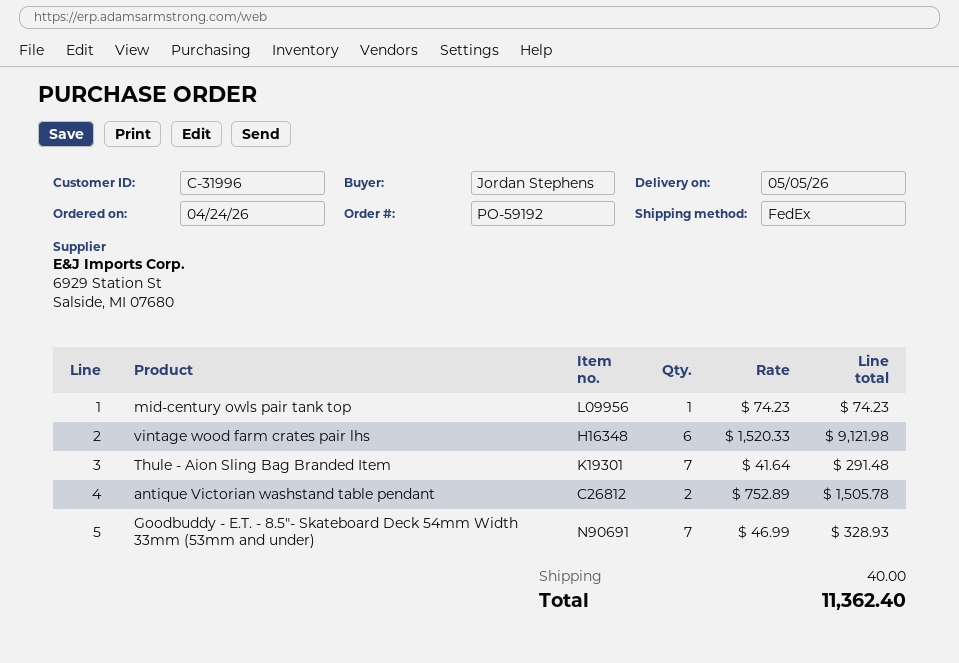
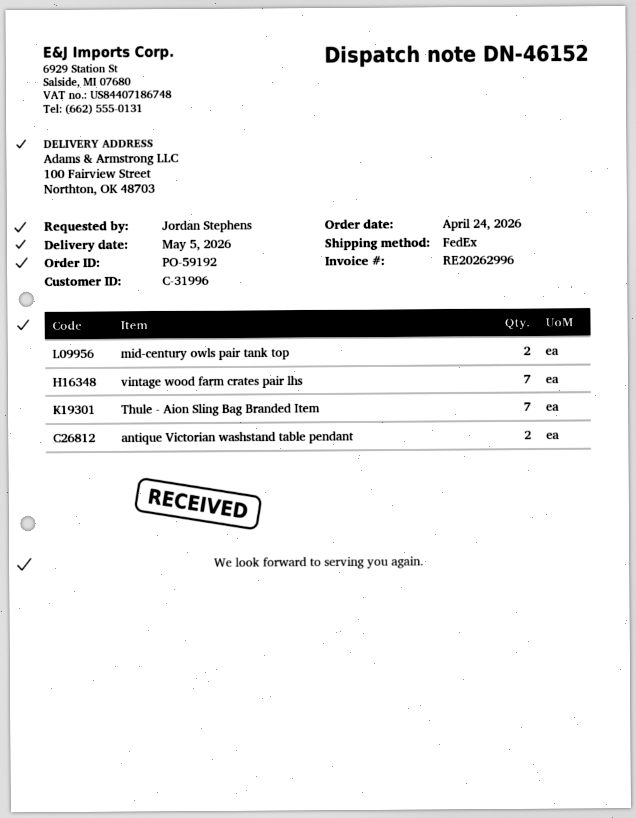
mid-century owls pair tank top: 1 -> 2
vintage wood farm crates pair lhs: 6 -> 7
Goodbuddy - E.T. - 8.5"- Skateboard Deck 54mm Width 33mm (53mm and under): 7 -> none

